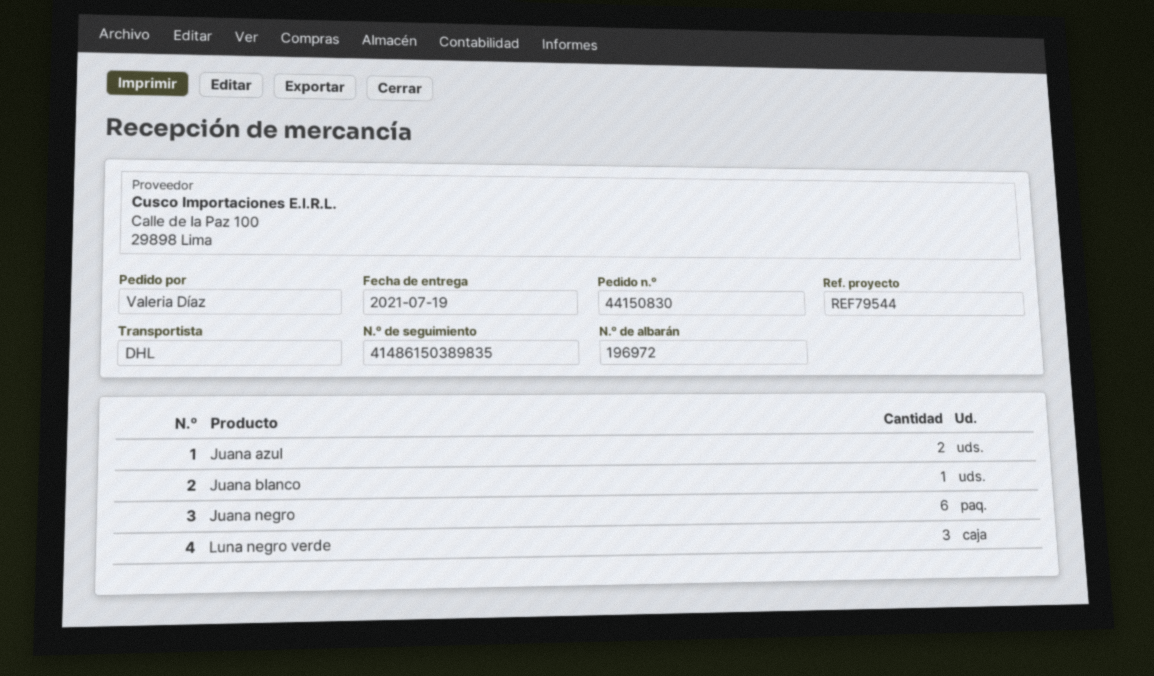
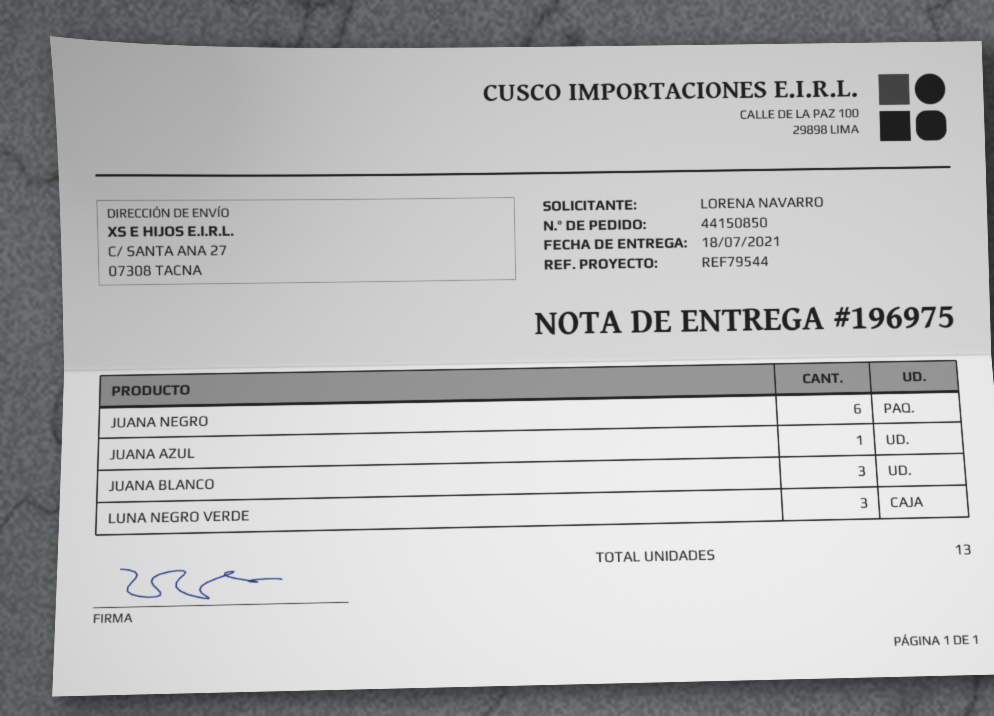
order number: 44150830 -> 44150850
delivery note number: 196972 -> 196975
delivery date: 2021-07-19 -> 2021-07-18
ordered by: Valeria Díaz -> LORENA NAVARRO
Juana azul: 2 -> 1
Juana blanco: 1 -> 3

